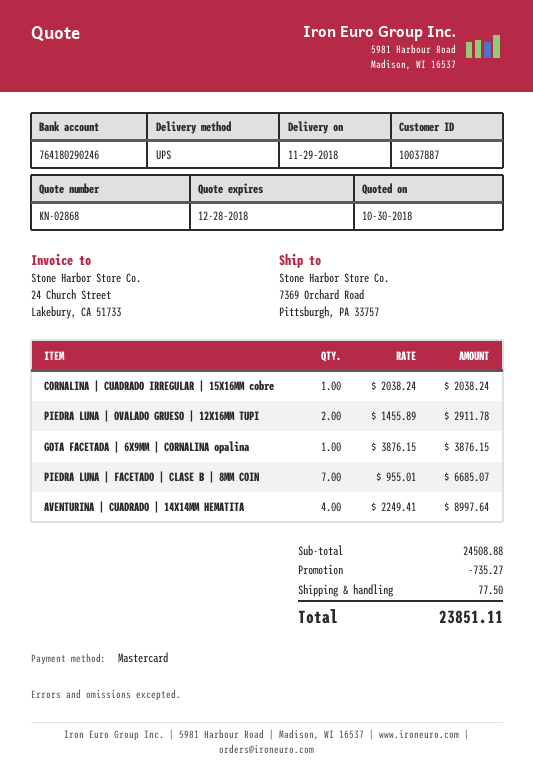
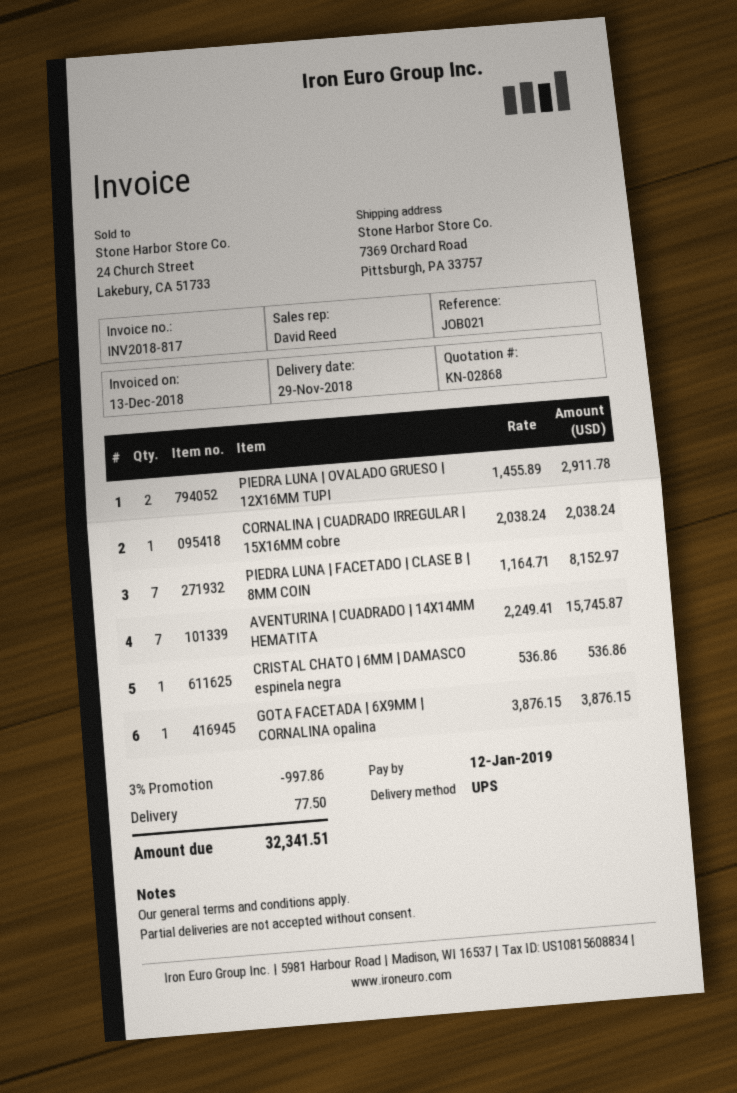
PIEDRA LUNA | FACETADO | CLASE B | 8MM COIN: 7 x 955.01 = 6685.07 -> 7 x 1164.71 = 8152.97
AVENTURINA | CUADRADO | 14X14MM HEMATITA: 4 x 2249.41 = 8997.64 -> 7 x 2249.41 = 15745.87
CRISTAL CHATO | 6MM | DAMASCO espinela negra: none -> 1 x 536.86 = 536.86
discount: 735.27 -> 997.86
total: 23851.11 -> 32341.51

